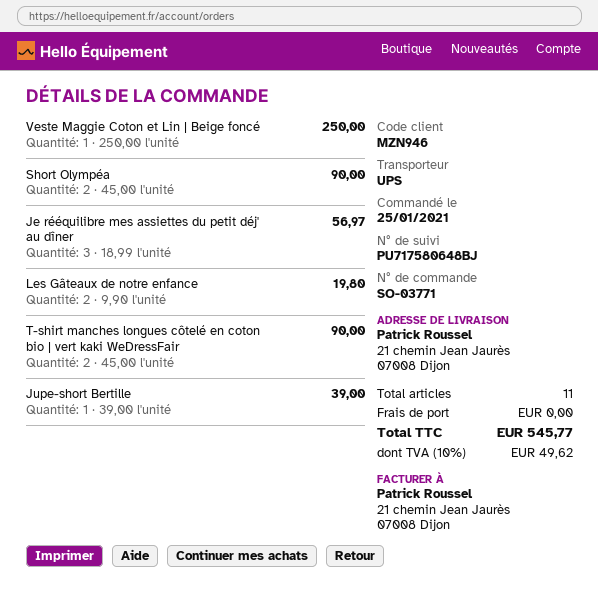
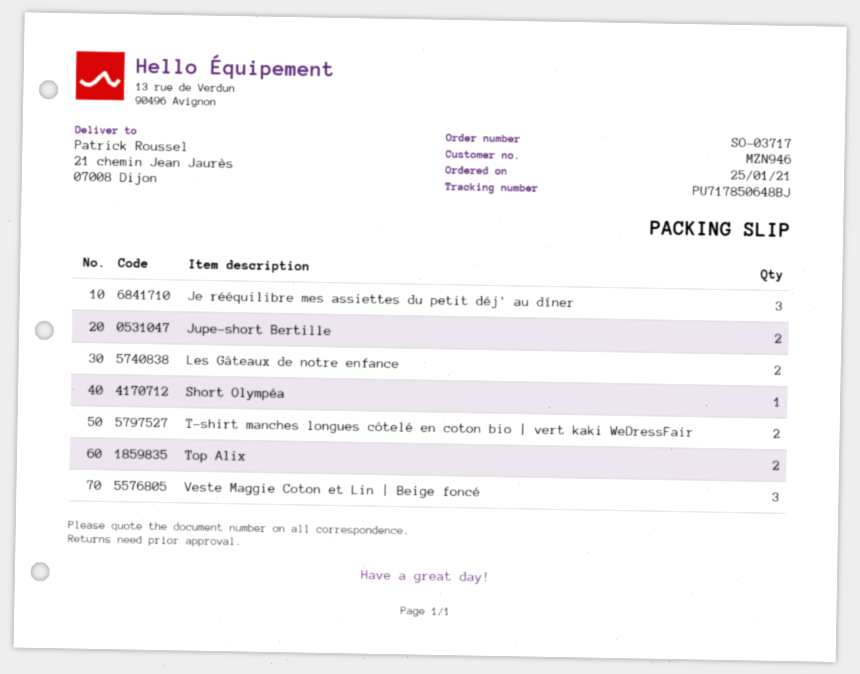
order number: SO-03771 -> SO-03717
tracking number: PU717580648BJ -> PU717850648BJ
Veste Maggie Coton et Lin | Beige foncé: 1 -> 3
Short Olympéa: 2 -> 1
Jupe-short Bertille: 1 -> 2
Top Alix: none -> 2

